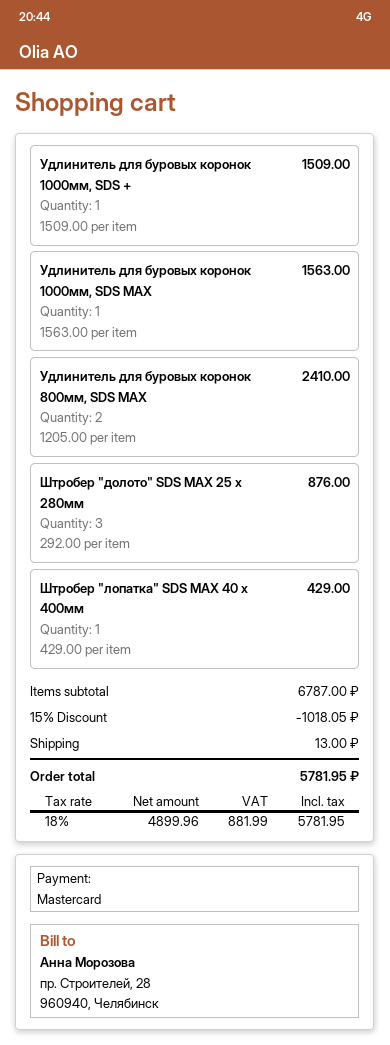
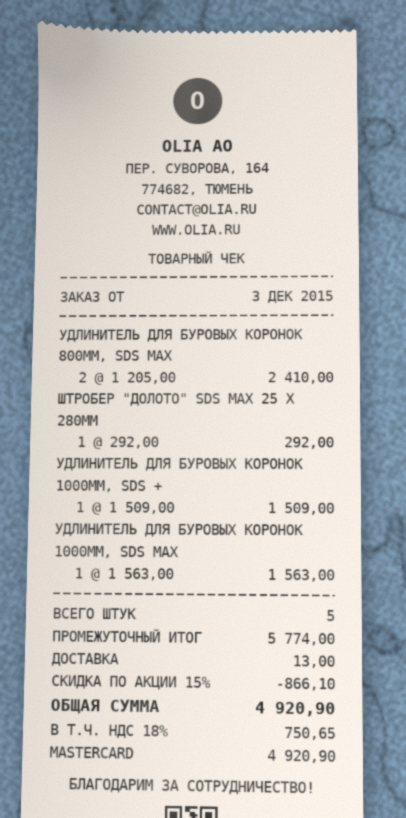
Штробер "долото" SDS МАХ 25 х 280мм: 3 x 292.00 = 876.00 -> 1 x 292.00 = 292.00
Штробер "лопатка" SDS МАХ 40 х 400мм: 1 x 429.00 = 429.00 -> none
subtotal: 6787.00 -> 5774.00
discount: 15% = 1018.05 -> 15% = 866.10
tax: 18% = 881.99 -> 18% = 750.65
total: 5781.95 -> 4920.90

